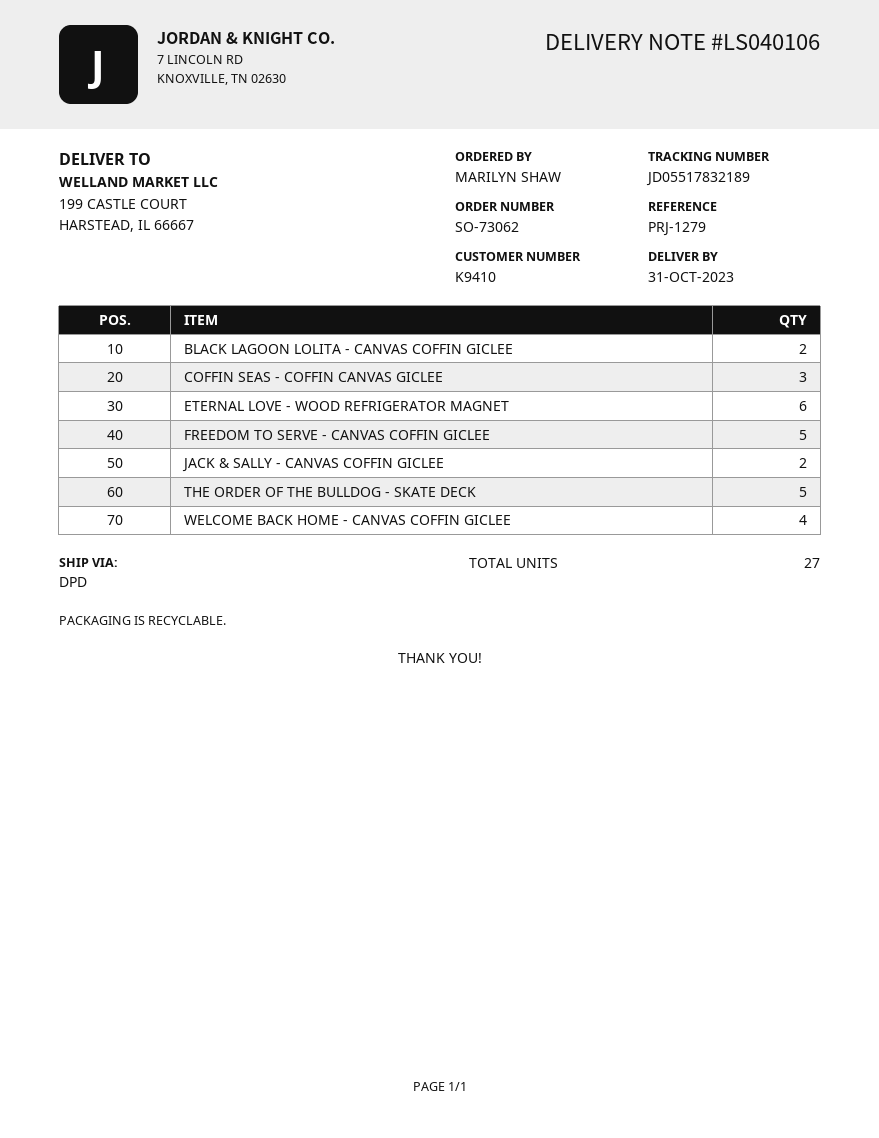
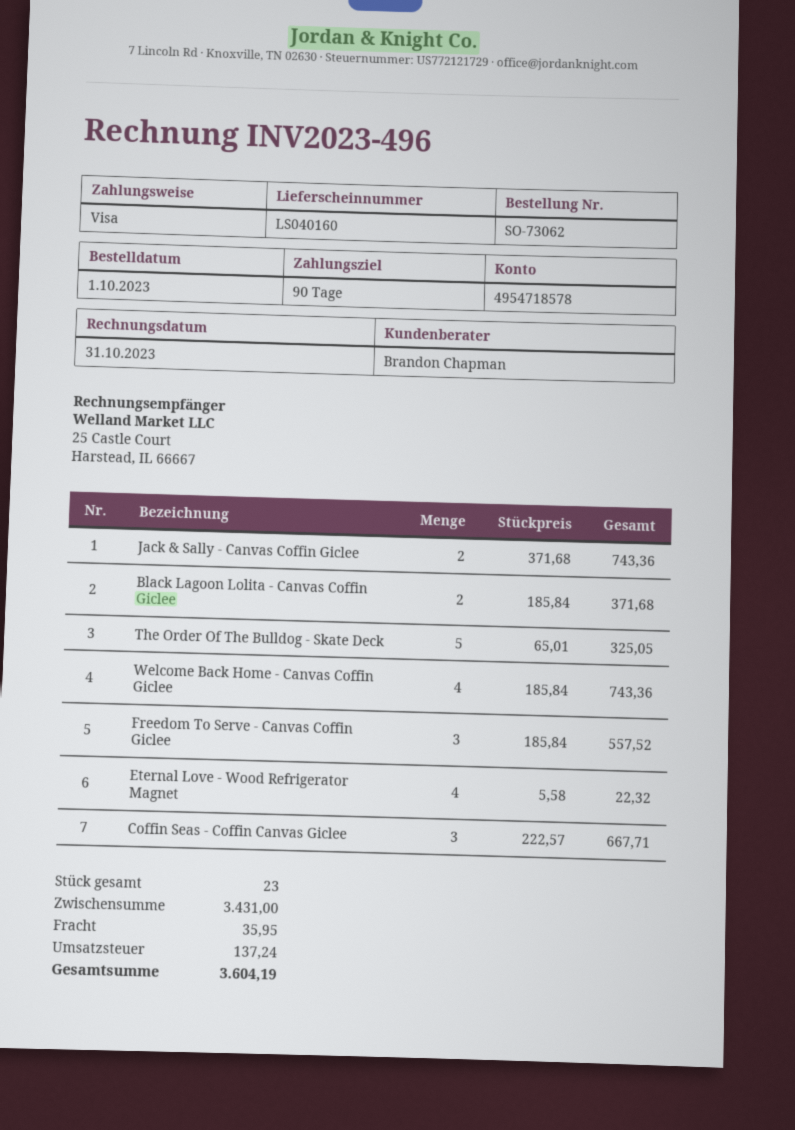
delivery note number: LS040106 -> LS040160
ETERNAL LOVE - WOOD REFRIGERATOR MAGNET: 6 -> 4
FREEDOM TO SERVE - CANVAS COFFIN GICLEE: 5 -> 3
total quantity: 27 -> 23

